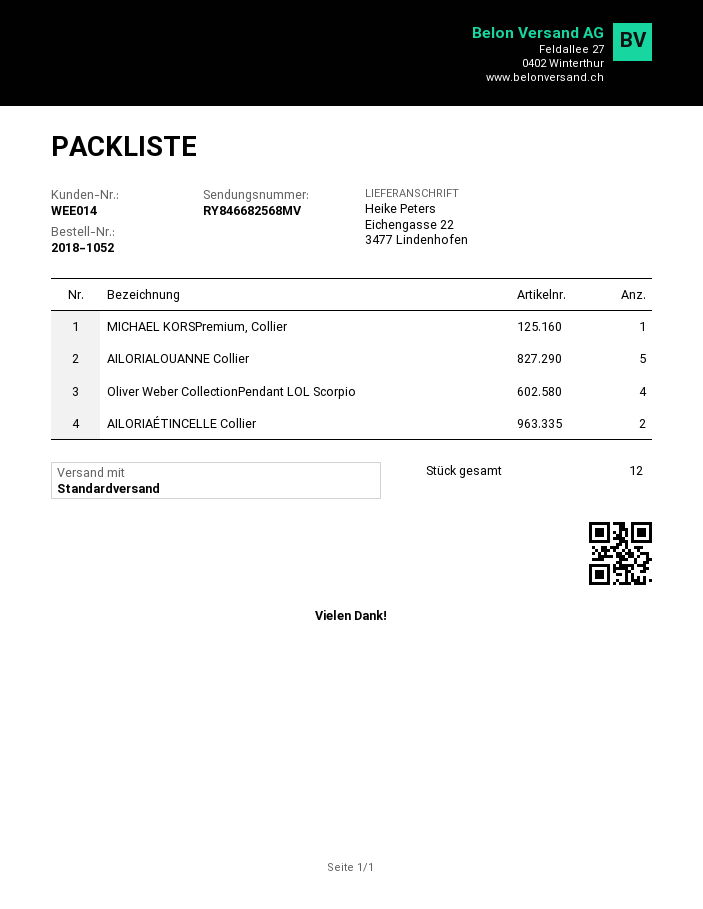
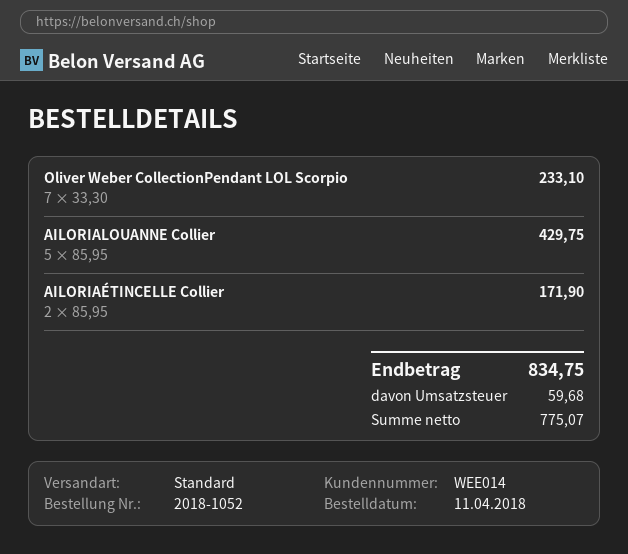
MICHAEL KORSPremium, Collier: 1 -> none
Oliver Weber CollectionPendant LOL Scorpio: 4 -> 7

